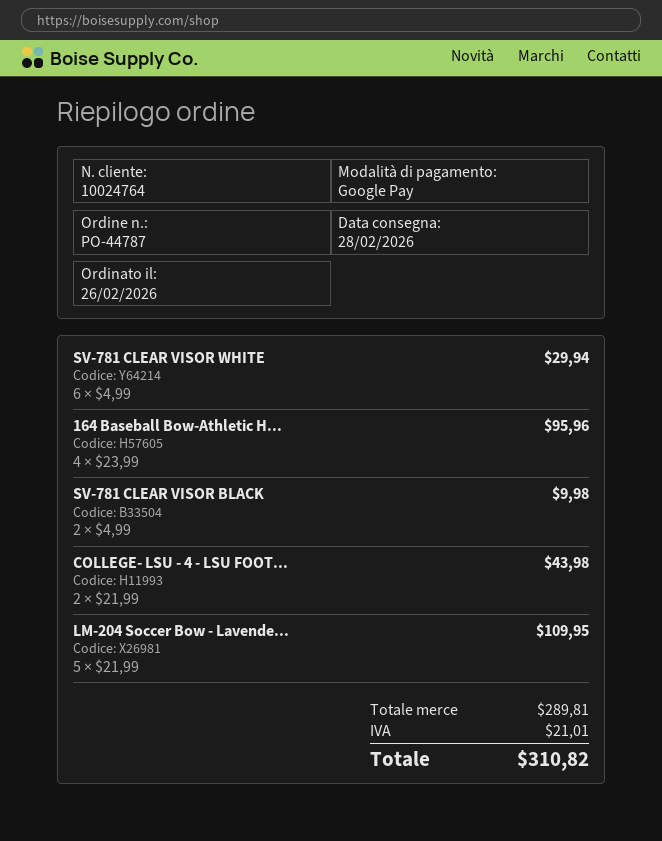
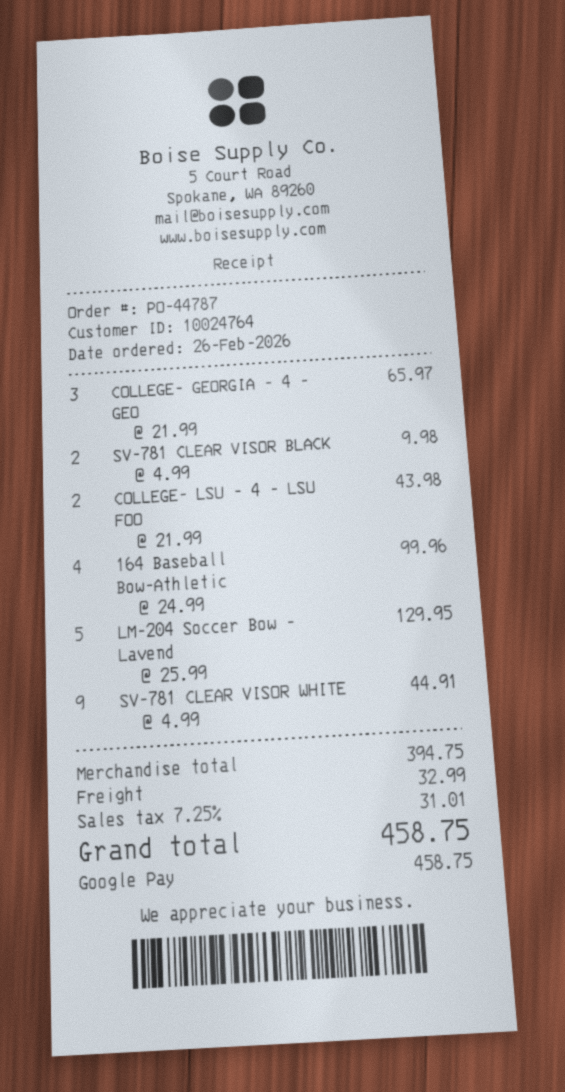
SV-781 CLEAR VISOR WHITE: 6 x 4.99 = 29.94 -> 9 x 4.99 = 44.91
164 Baseball Bow-Athletic H...: 4 x 23.99 = 95.96 -> 4 x 24.99 = 99.96
LM-204 Soccer Bow - Lavende...: 5 x 21.99 = 109.95 -> 5 x 25.99 = 129.95
COLLEGE- GEORGIA - 4 - GEO: none -> 3 x 21.99 = 65.97
subtotal: 289.81 -> 394.75
shipping: none -> 32.99
tax: 21.01 -> 31.01
total: 310.82 -> 458.75

